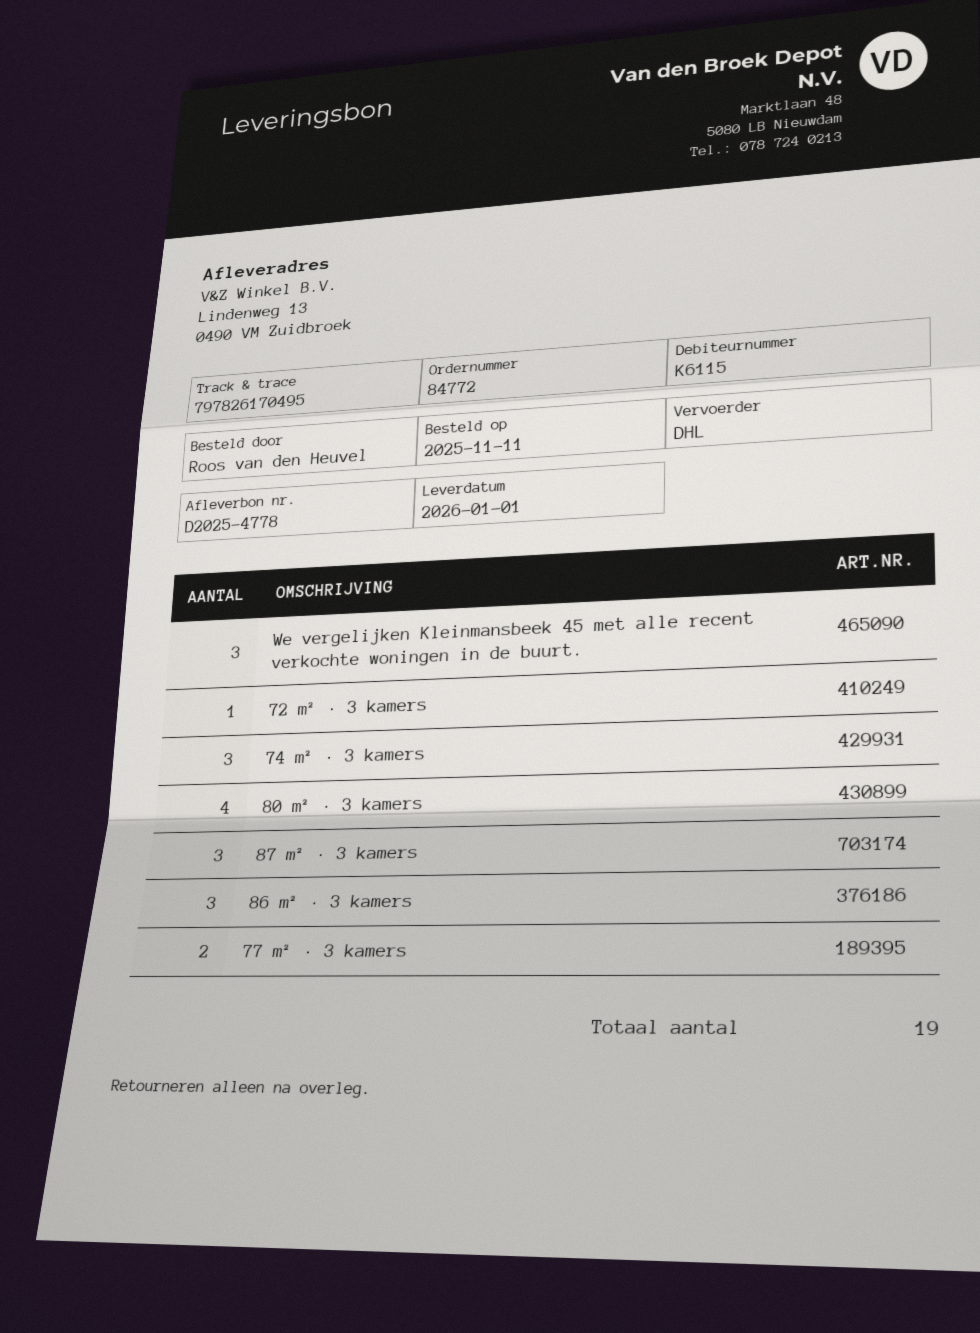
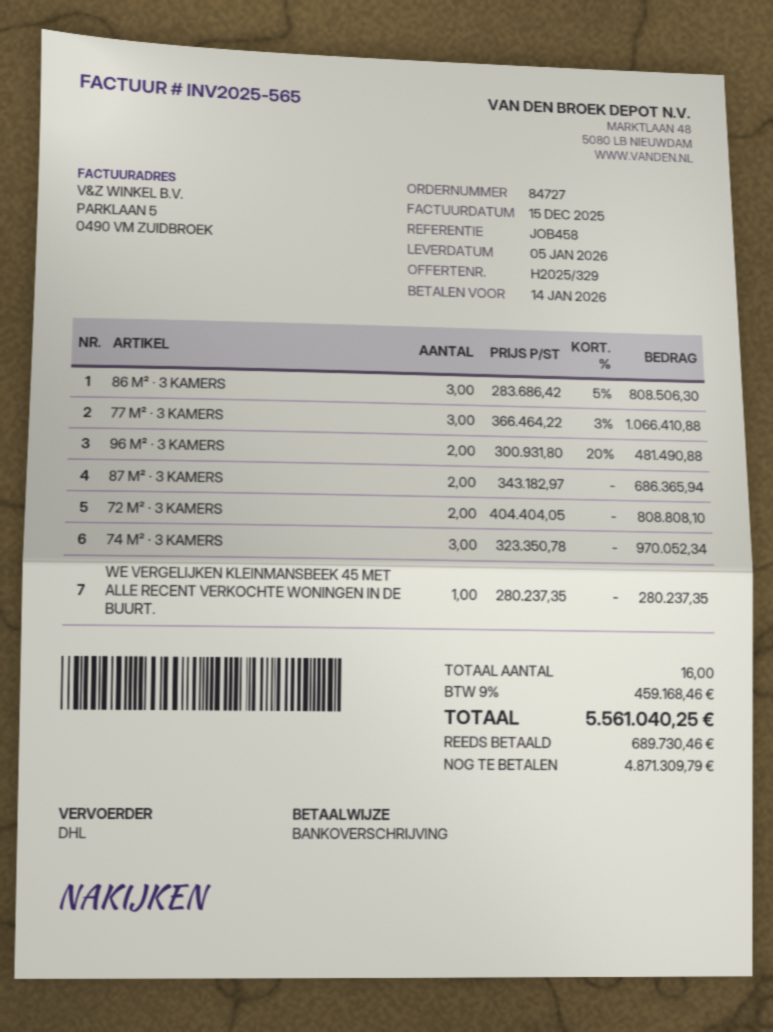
order number: 84772 -> 84727
delivery date: 2026-01-01 -> 2026-01-05
We vergelijken Kleinmansbeek 45 met alle recent verkochte woningen in de buurt.: 3 -> 1
72 m² · 3 kamers: 1 -> 2
80 m² · 3 kamers: 4 -> none
87 m² · 3 kamers: 3 -> 2
77 m² · 3 kamers: 2 -> 3
96 M² · 3 KAMERS: none -> 2
total quantity: 19 -> 16

